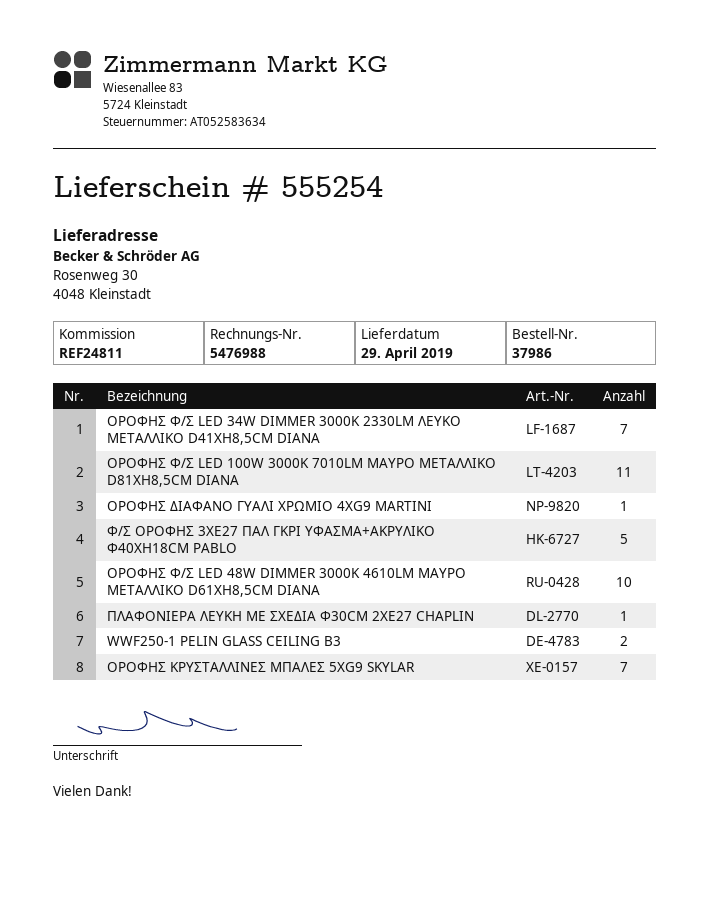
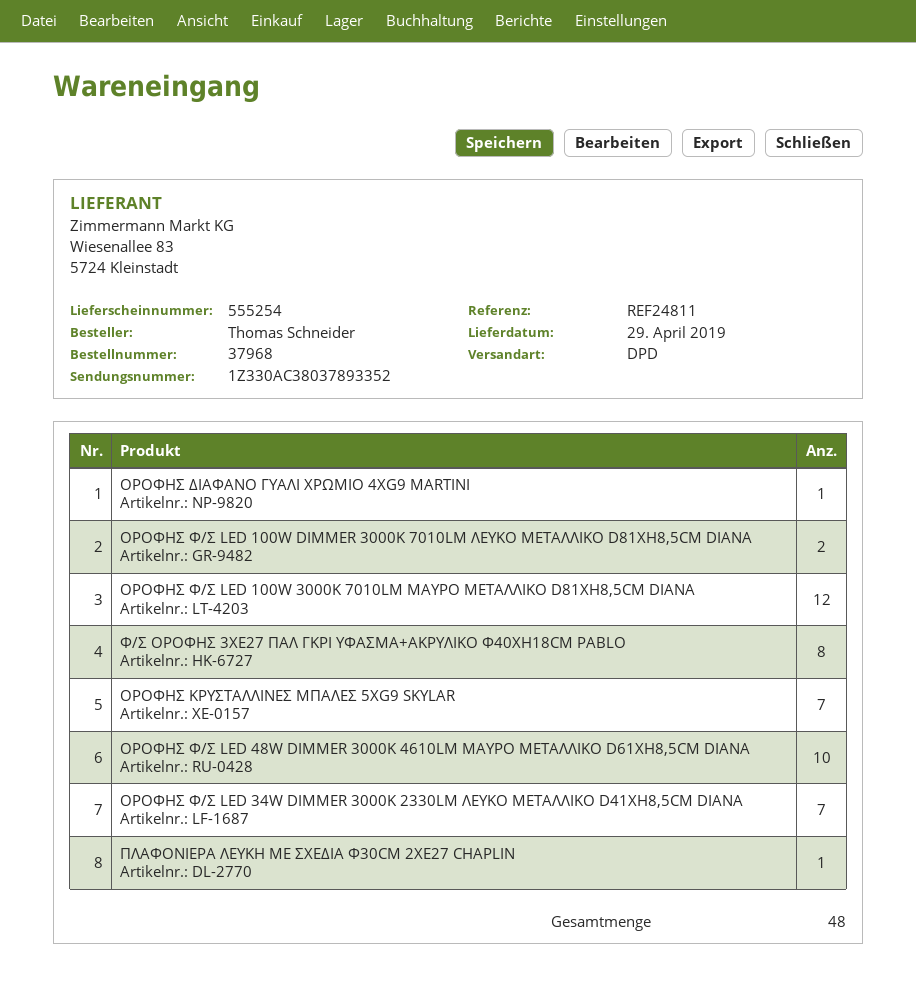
order number: 37986 -> 37968
ΟΡΟΦΗΣ Φ/Σ LED 100W 3000K 7010LM ΜΑΥΡΟ ΜΕΤΑΛΛΙΚΟ D81XH8,5CM DIANA: 11 -> 12
Φ/Σ ΟΡΟΦΗΣ 3ΧΕ27 ΠΑΛ ΓΚΡΙ ΥΦΑΣΜΑ+ΑΚΡΥΛΙΚΟ Φ40ΧΗ18CM PABLO: 5 -> 8
WWF250-1 PELIN GLASS CEILING B3: 2 -> none
ΟΡΟΦΗΣ Φ/Σ LED 100W DIMMER 3000K 7010LM ΛΕΥΚΟ ΜΕΤΑΛΛΙΚΟ D81XH8,5CM DIANA: none -> 2

